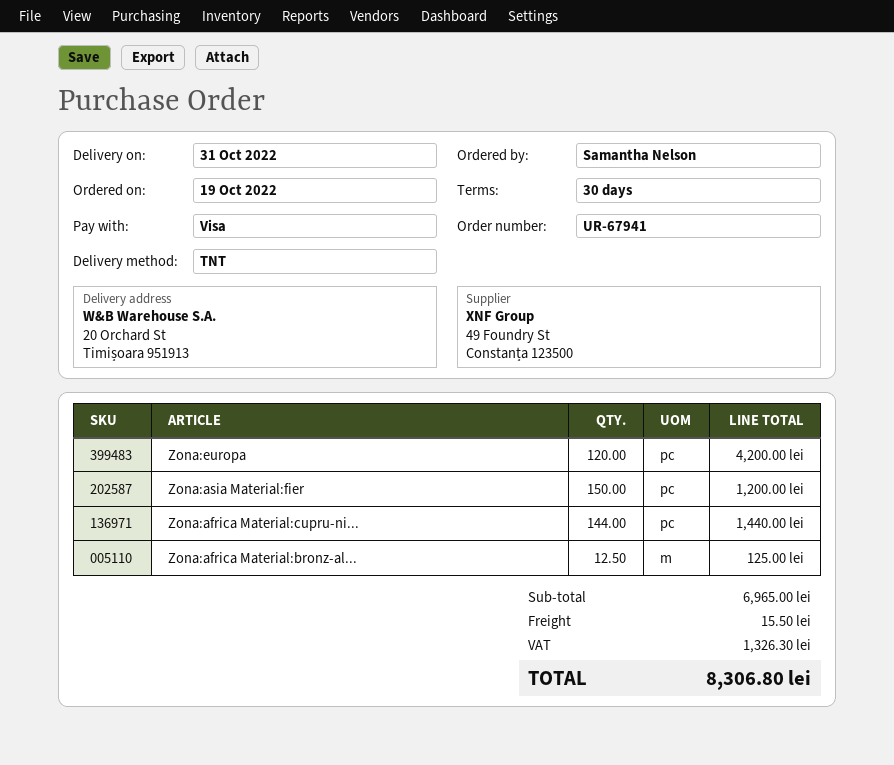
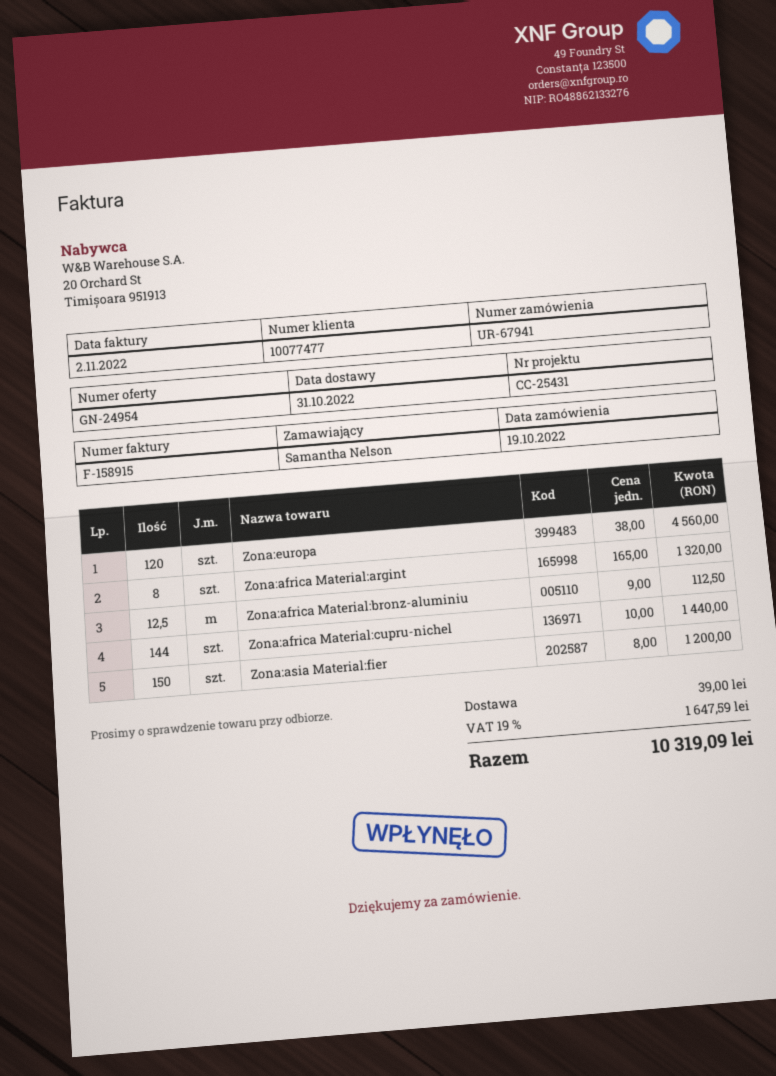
Zona:europa: 120 for 4200.00 -> 120 for 4560.00
Zona:africa Material:bronz-al...: 12.5 for 125.00 -> 12.5 for 112.50
Zona:africa Material:argint: none -> 8 for 1320.00
shipping: 15.50 -> 39.00
tax: 1326.30 -> 1647.59
total: 8306.80 -> 10319.09

